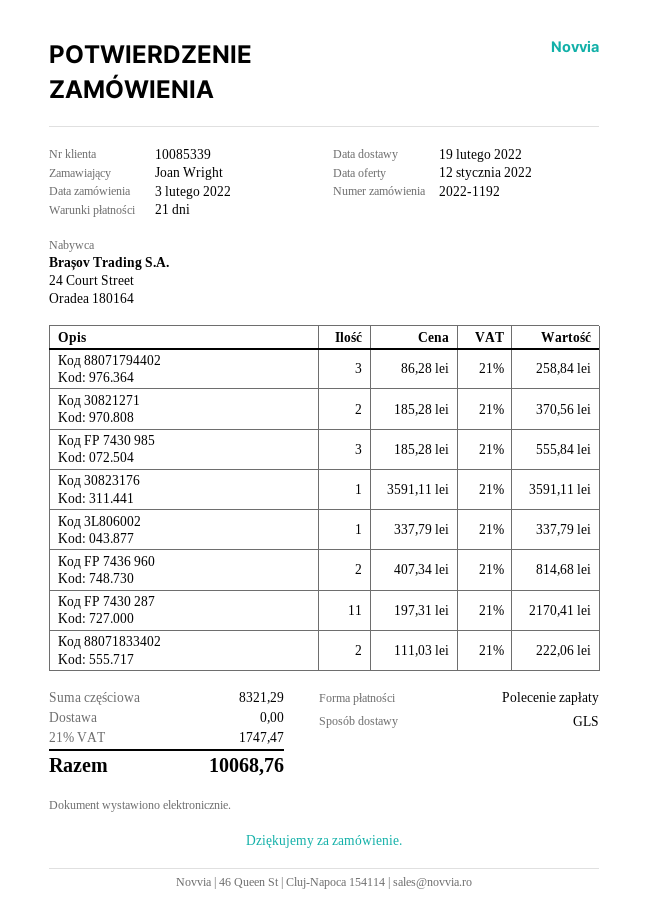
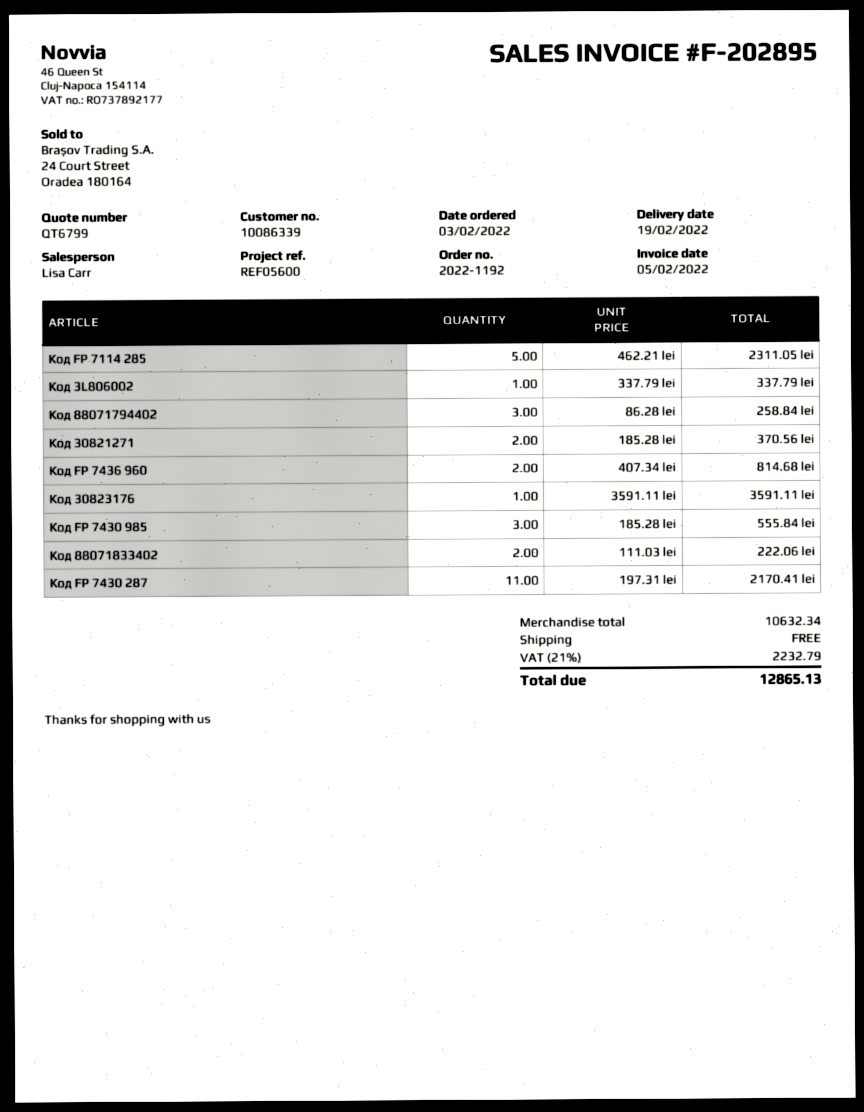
customer number: 10085339 -> 10086339
Код FP 7114 285: none -> 5 x 462.21 = 2311.05
subtotal: 8321.29 -> 10632.34
tax: 21% = 1747.47 -> 21% = 2232.79
total: 10068.76 -> 12865.13

